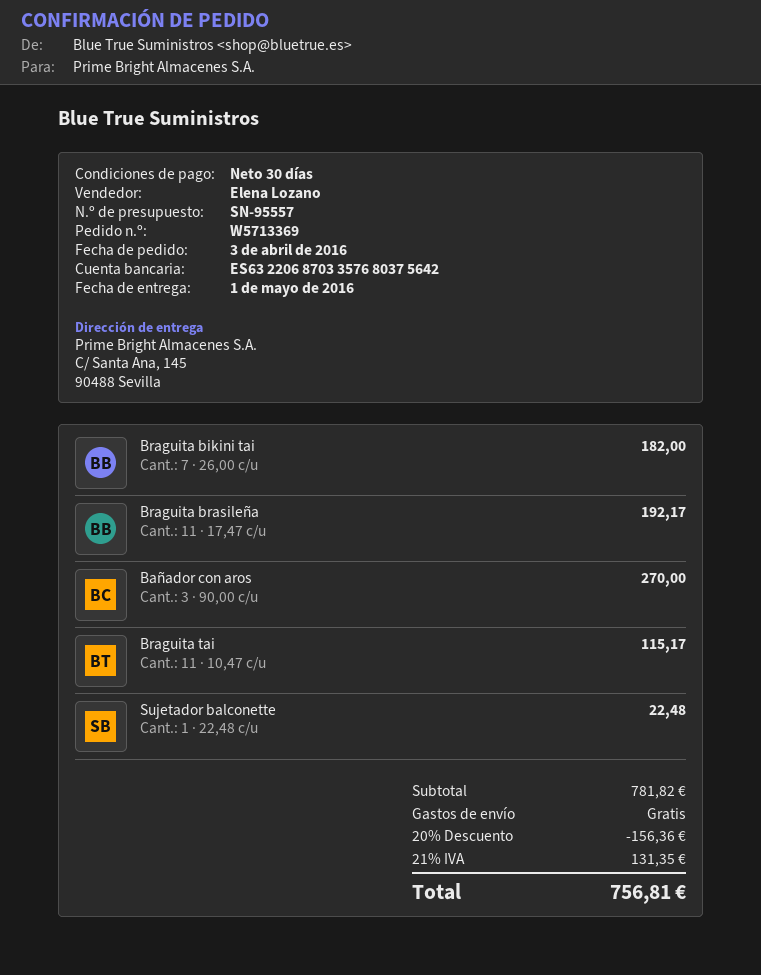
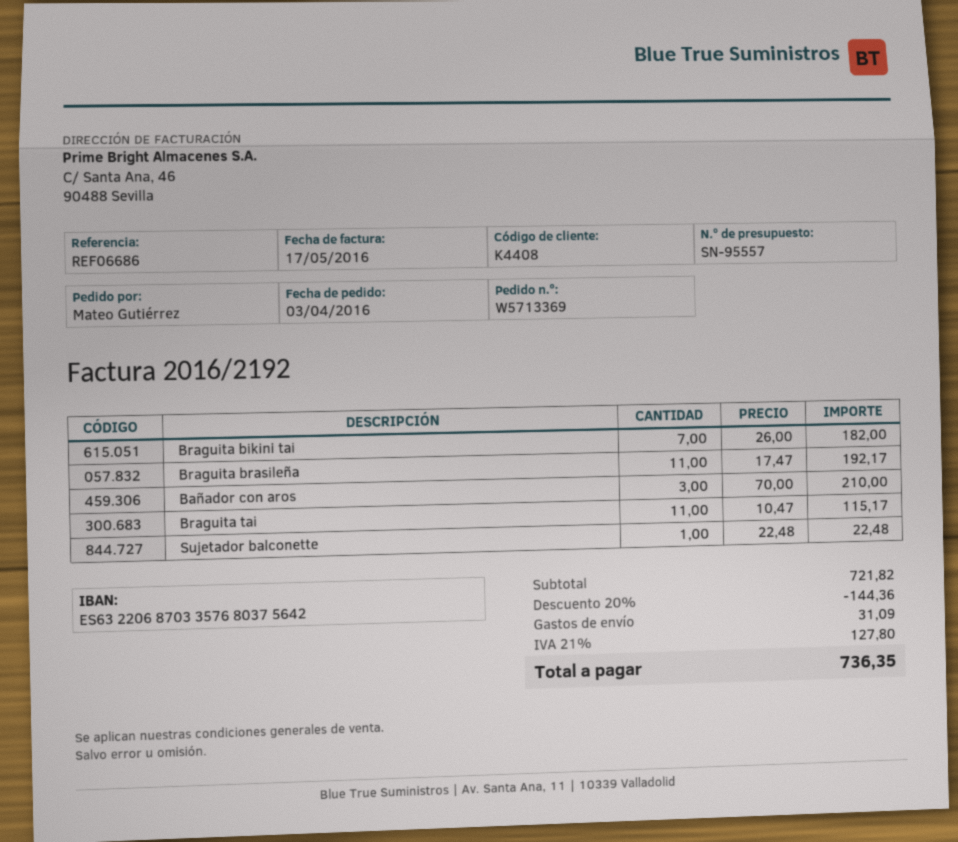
Bañador con aros: 3 x 90.00 = 270.00 -> 3 x 70.00 = 210.00
subtotal: 781.82 -> 721.82
discount: 20% = 156.36 -> 20% = 144.36
shipping: 0.00 -> 31.09
tax: 21% = 131.35 -> 21% = 127.80
total: 756.81 -> 736.35

